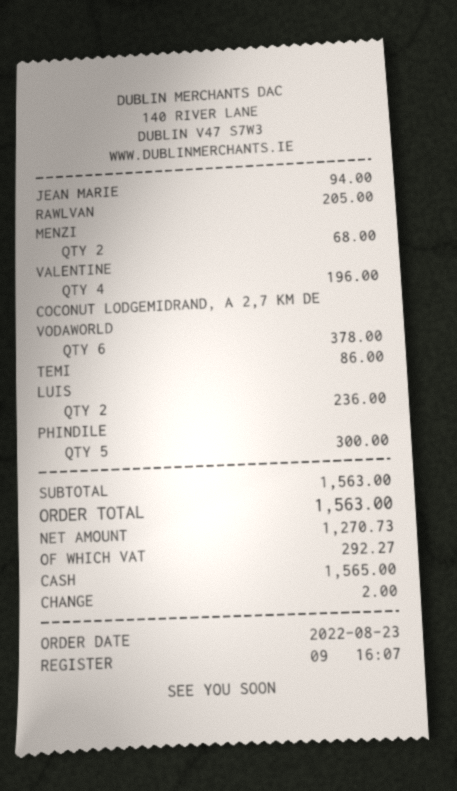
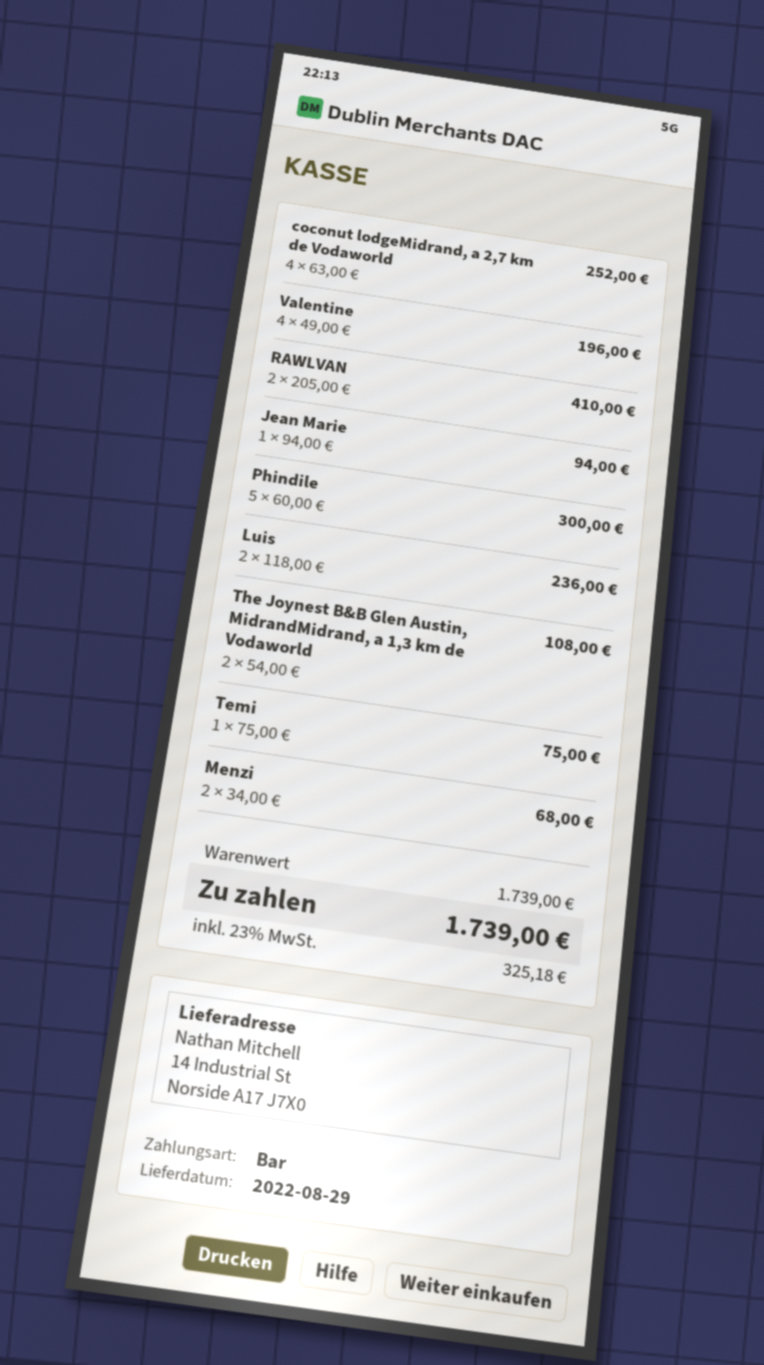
RAWLVAN: 1 for 205.00 -> 2 for 410.00
COCONUT LODGEMIDRAND, A 2,7 KM DE VODAWORLD: 6 for 378.00 -> 4 for 252.00
TEMI: 1 for 86.00 -> 1 for 75.00
The Joynest B&B Glen Austin, MidrandMidrand, a 1,3 km de Vodaworld: none -> 2 for 108.00
subtotal: 1563.00 -> 1739.00
tax: 292.27 -> 325.18
total: 1563.00 -> 1739.00

